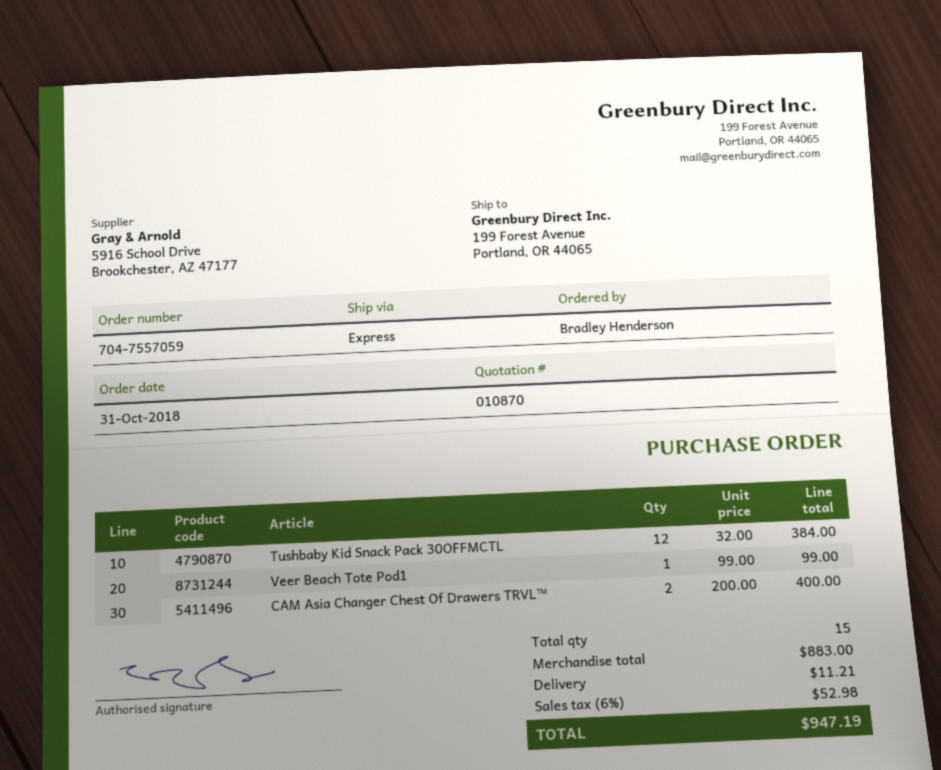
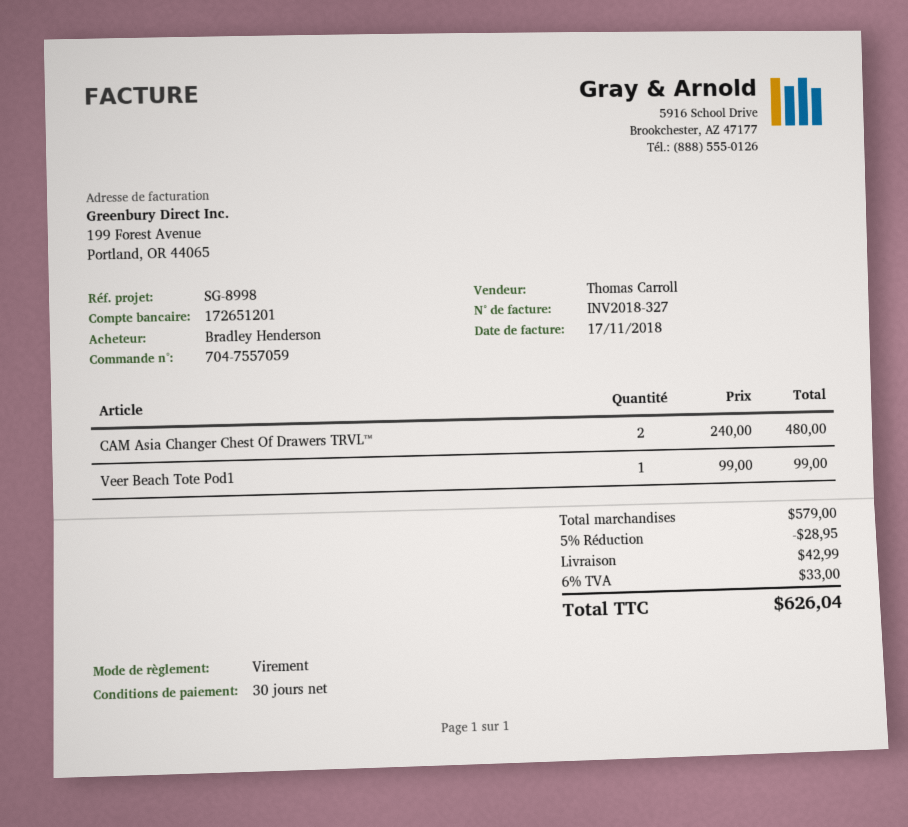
Tushbaby Kid Snack Pack 30OFFMCTL: 12 x 32.00 = 384.00 -> none
CAM Asia Changer Chest Of Drawers TRVL™: 2 x 200.00 = 400.00 -> 2 x 240.00 = 480.00
subtotal: 883.00 -> 579.00
discount: none -> 5% = 28.95
shipping: 11.21 -> 42.99
tax: 6% = 52.98 -> 6% = 33.00
total: 947.19 -> 626.04

